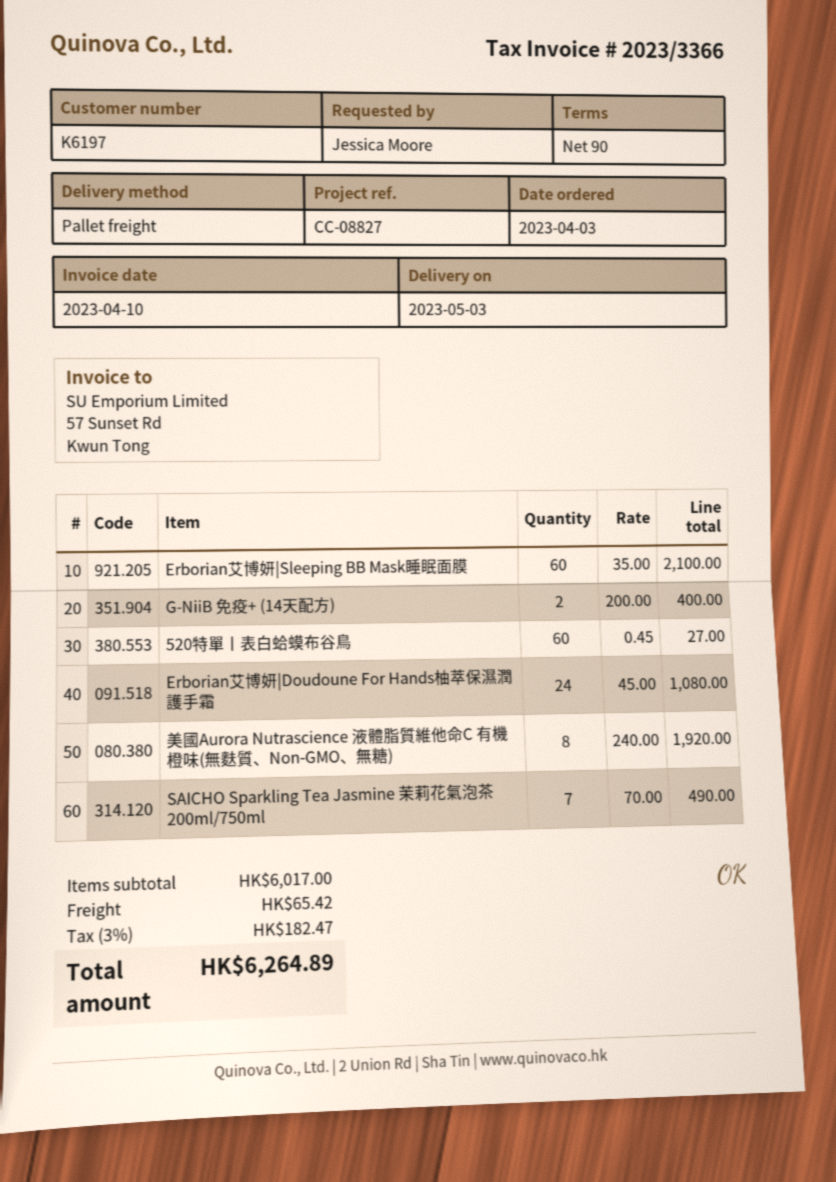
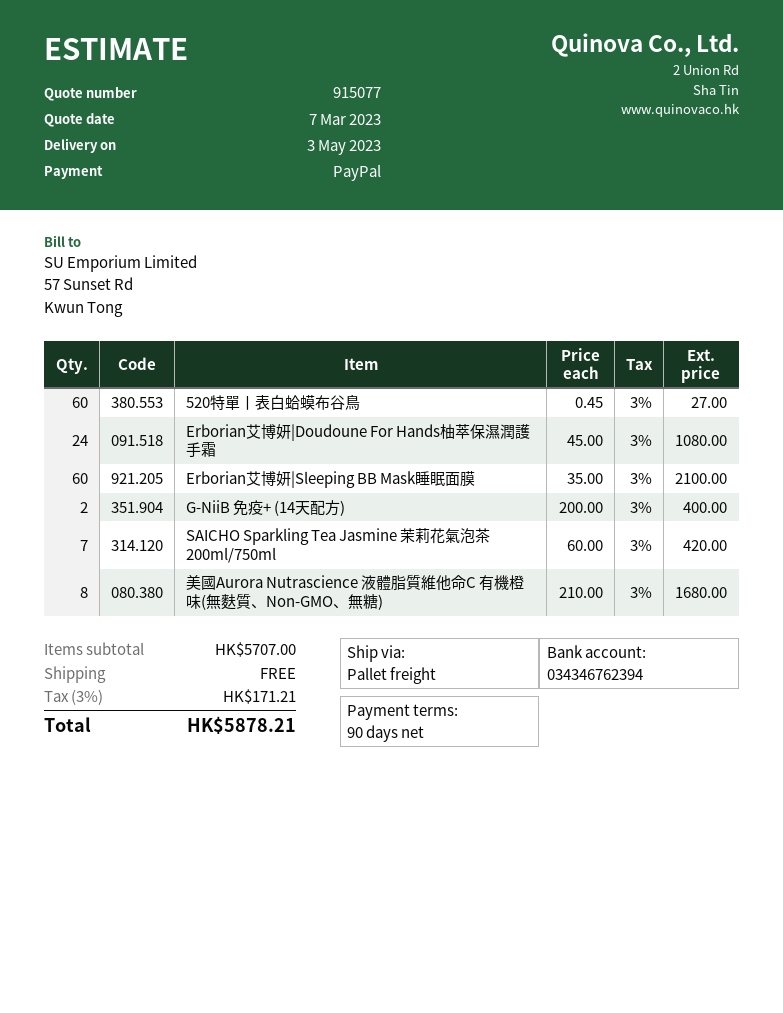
美國Aurora Nutrascience 液體脂質維他命C 有機橙味(無麩質、Non-GMO、無糖): 8 x 240.00 = 1920.00 -> 8 x 210.00 = 1680.00
SAICHO Sparkling Tea Jasmine 茉莉花氣泡茶 200ml/750ml: 7 x 70.00 = 490.00 -> 7 x 60.00 = 420.00
subtotal: 6017.00 -> 5707.00
shipping: 65.42 -> 0.00
tax: 3% = 182.47 -> 3% = 171.21
total: 6264.89 -> 5878.21

